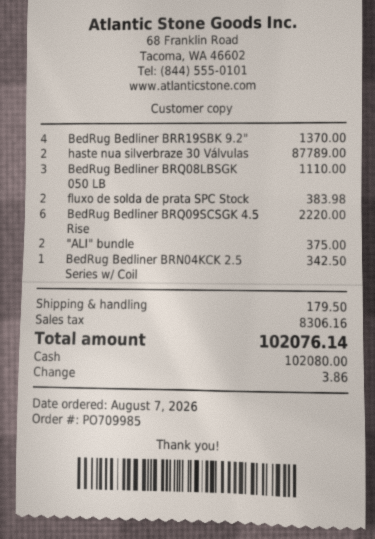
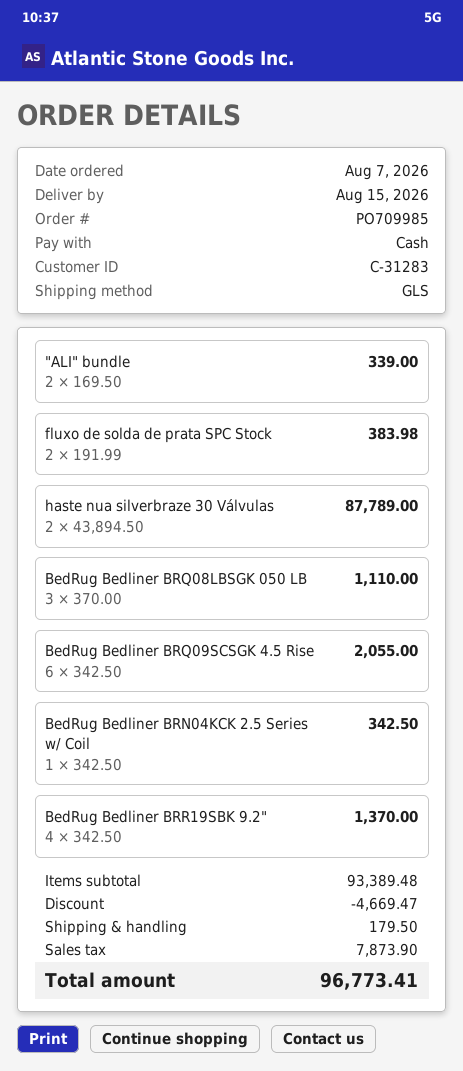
BedRug Bedliner BRQ09SCSGK 4.5 Rise: 6 for 2220.00 -> 6 for 2055.00
"ALI" bundle: 2 for 375.00 -> 2 for 339.00
discount: none -> 4669.47
tax: 8306.16 -> 7873.90
total: 102076.14 -> 96773.41

